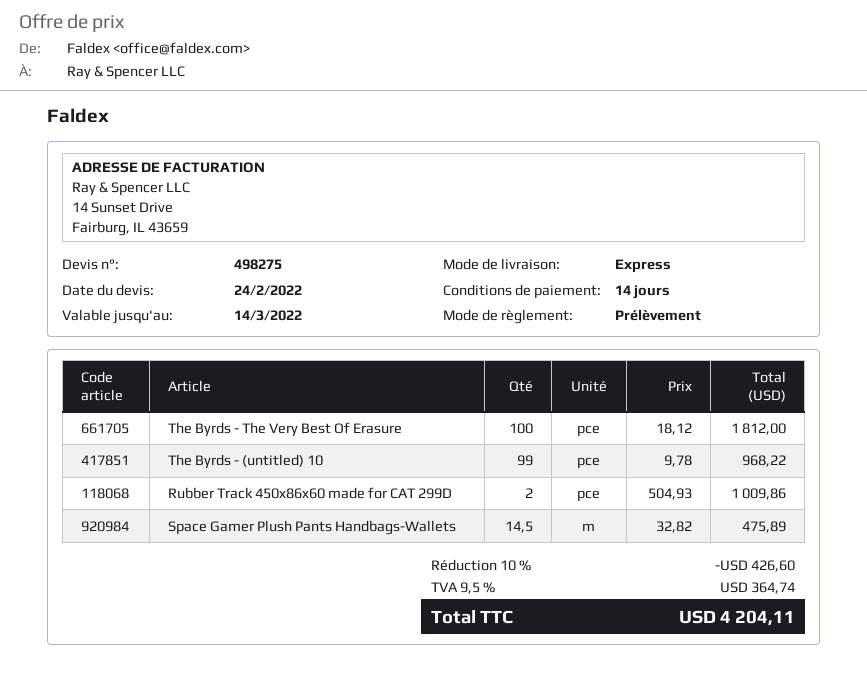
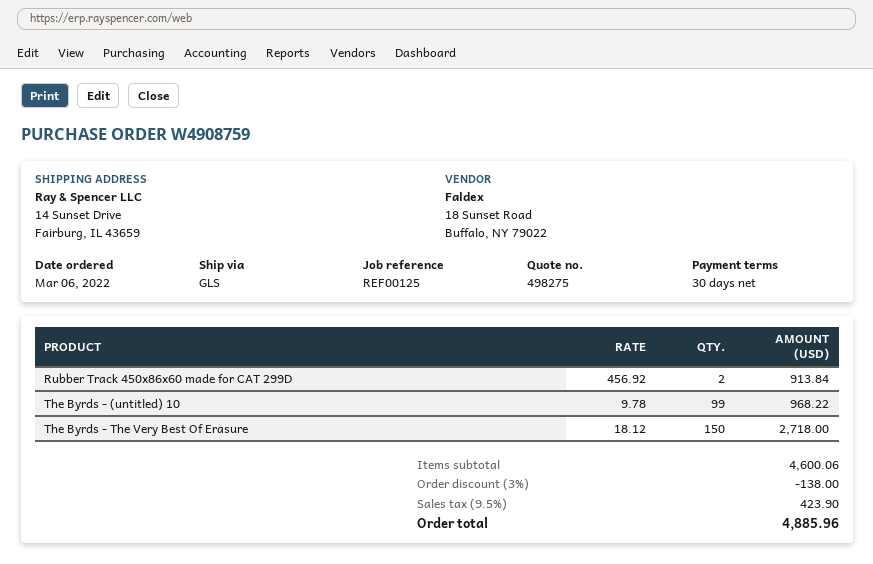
payment terms: 14 days -> 30 days
shipping method: express -> GLS
The Byrds - The Very Best Of Erasure: 100 x 18.12 = 1812.00 -> 150 x 18.12 = 2718.00
Rubber Track 450x86x60 made for CAT 299D: 2 x 504.93 = 1009.86 -> 2 x 456.92 = 913.84
Space Gamer Plush Pants Handbags-Wallets: 14.5 x 32.82 = 475.89 -> none
discount: 10% = 426.60 -> 3% = 138.00
tax: 9.5% = 364.74 -> 9.5% = 423.90
total: 4204.11 -> 4885.96

